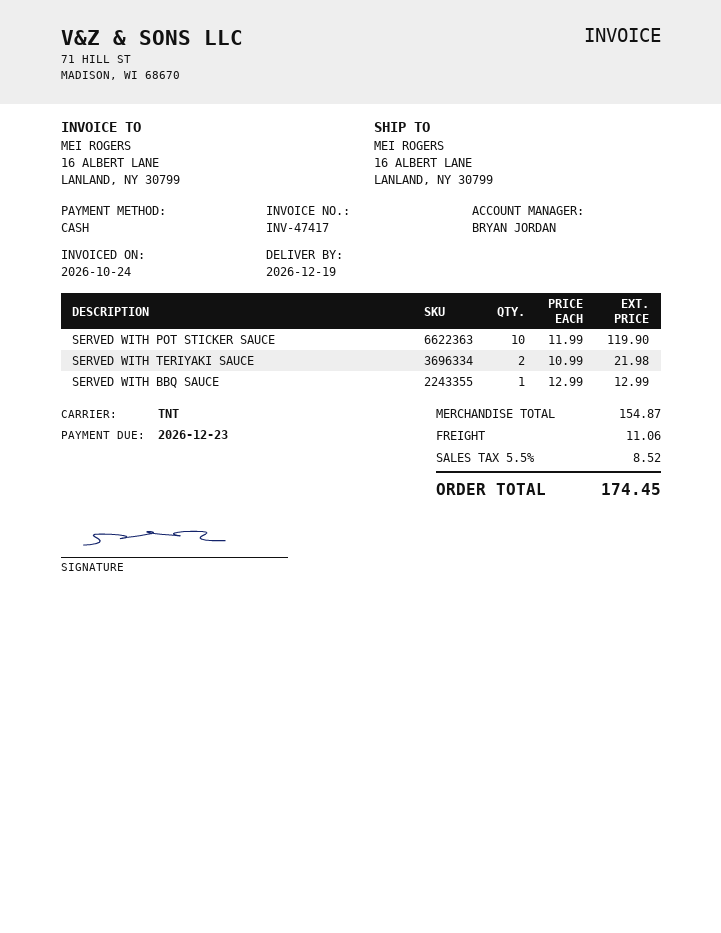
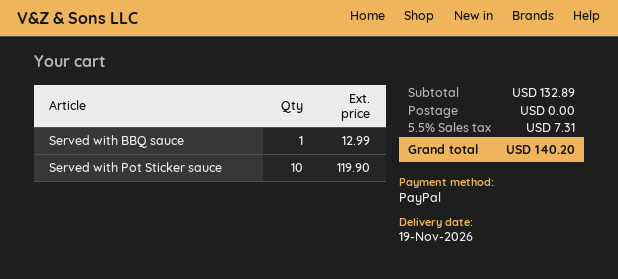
delivery date: 2026-12-19 -> 2026-11-19
payment method: cash -> PayPal
SERVED WITH TERIYAKI SAUCE: 2 for 21.98 -> none
subtotal: 154.87 -> 132.89
shipping: 11.06 -> 0.00
tax: 5.5% = 8.52 -> 5.5% = 7.31
total: 174.45 -> 140.20

